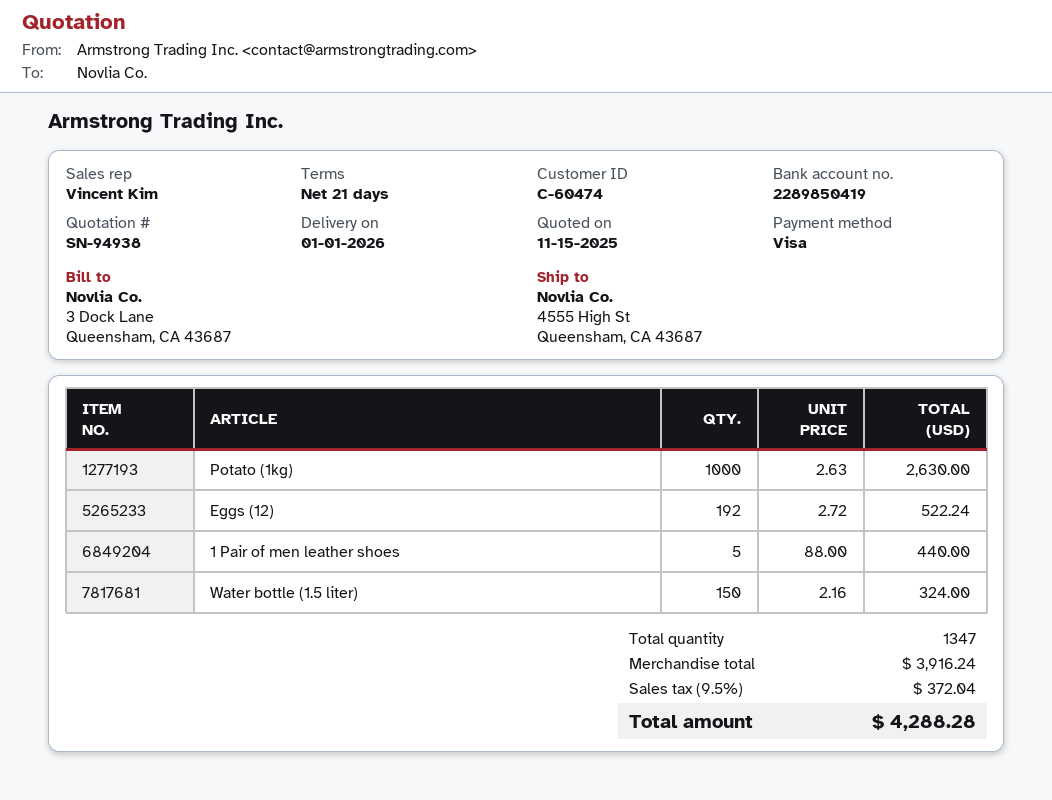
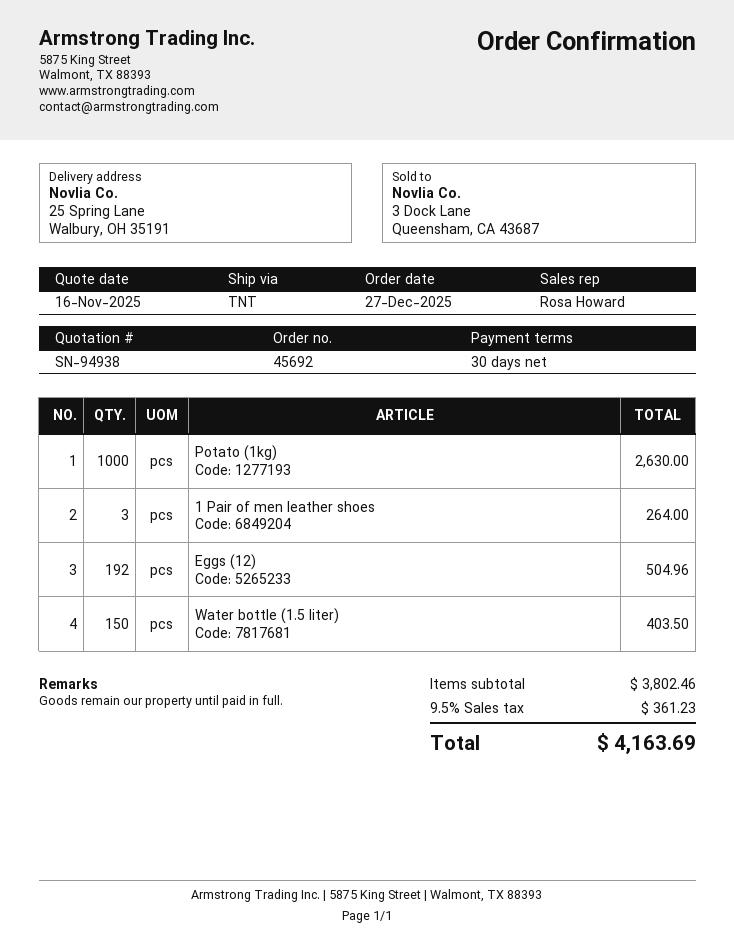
quote date: 2025-11-15 -> 2025-11-16
payment terms: 21 days -> 30 days
sales rep: Vincent Kim -> Rosa Howard
ship to: 4555 High St, Queensham, CA 43687 -> 25 Spring Lane, Walbury, OH 35191
Eggs (12): 192 for 522.24 -> 192 for 504.96
1 Pair of men leather shoes: 5 for 440.00 -> 3 for 264.00
Water bottle (1.5 liter): 150 for 324.00 -> 150 for 403.50
subtotal: 3916.24 -> 3802.46
tax: 9.5% = 372.04 -> 9.5% = 361.23
total: 4288.28 -> 4163.69

